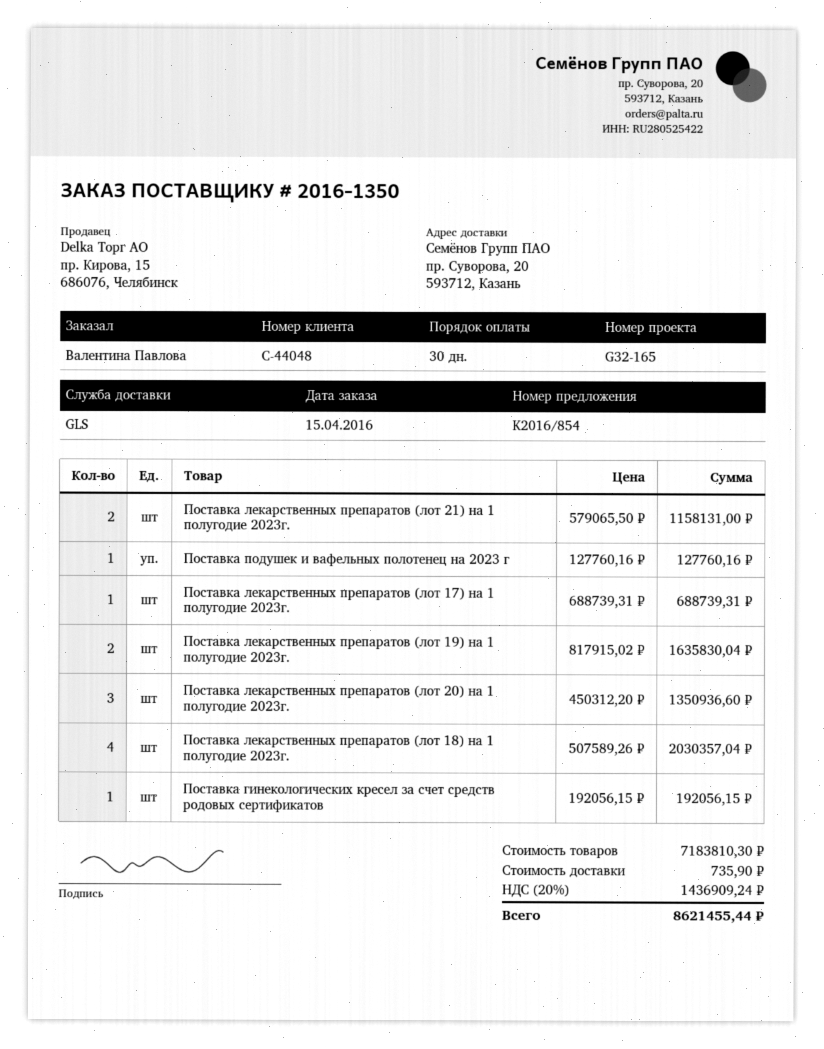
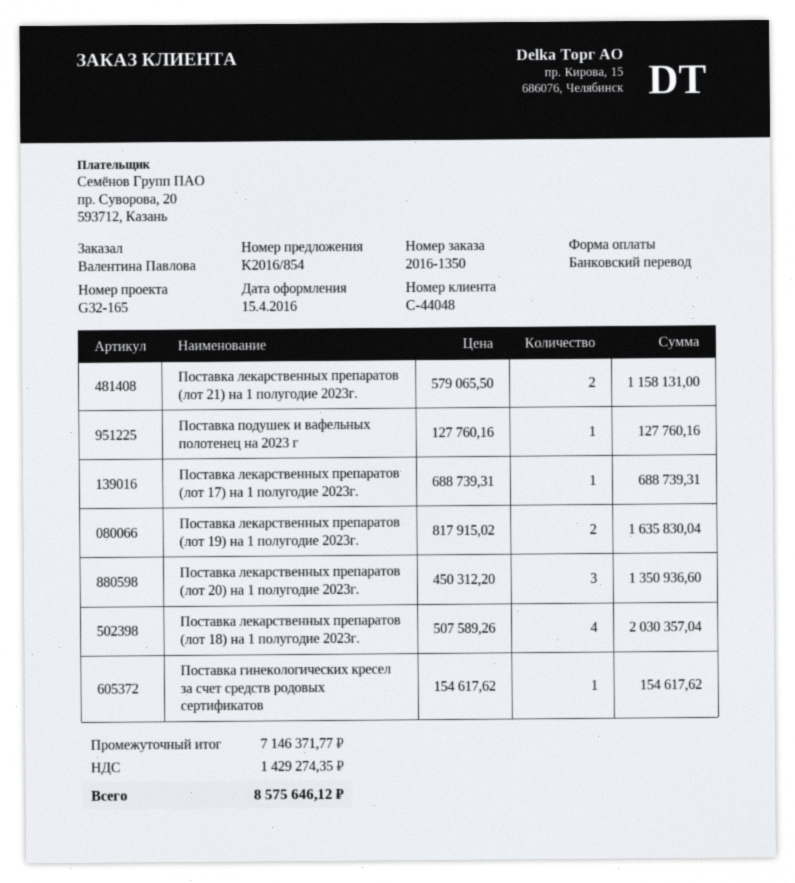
Поставка гинекологических кресел за счет средств родовых сертификатов: 1 x 192056.15 = 192056.15 -> 1 x 154617.62 = 154617.62
subtotal: 7183810.30 -> 7146371.77
shipping: 735.90 -> none
tax: 1436909.24 -> 1429274.35
total: 8621455.44 -> 8575646.12

